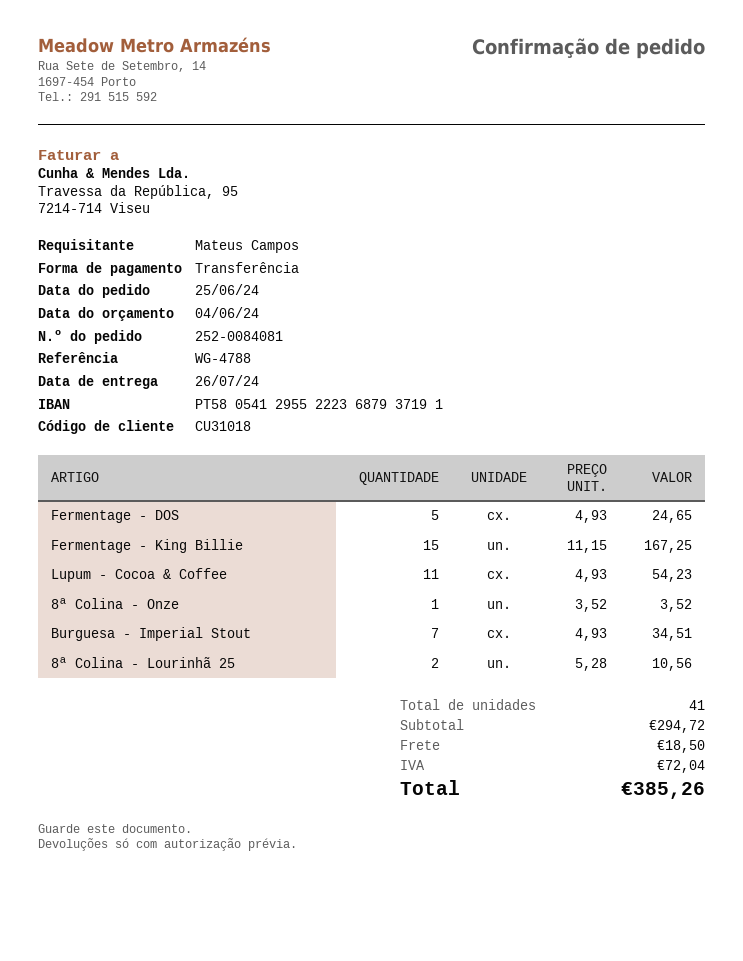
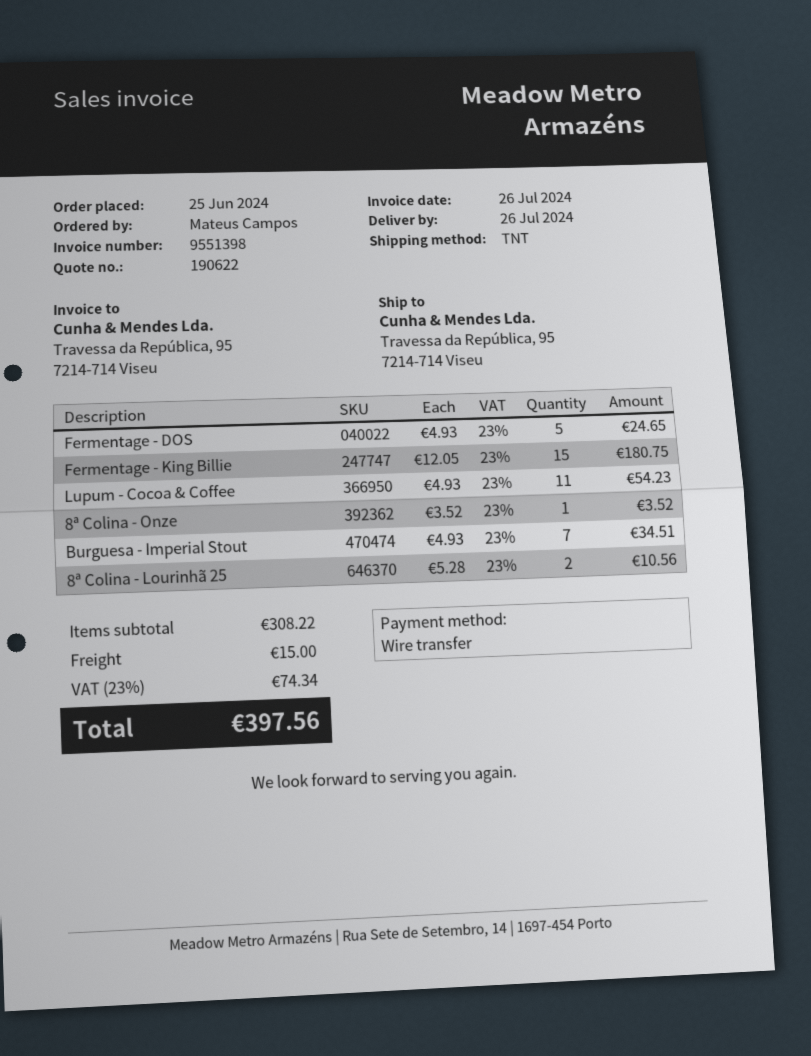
Fermentage - King Billie: 15 x 11.15 = 167.25 -> 15 x 12.05 = 180.75
subtotal: 294.72 -> 308.22
shipping: 18.50 -> 15.00
tax: 72.04 -> 74.34
total: 385.26 -> 397.56

